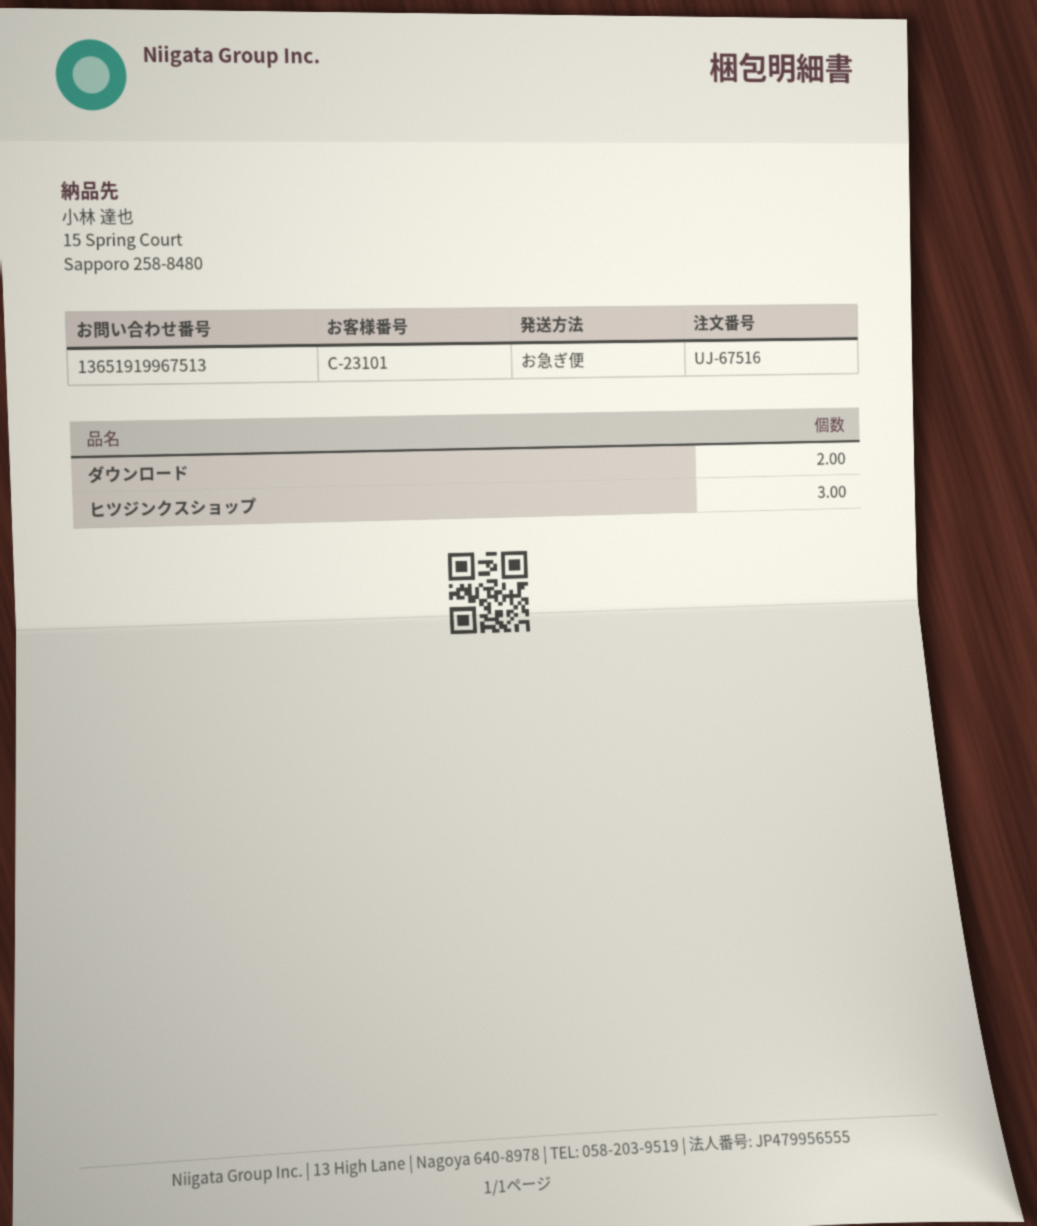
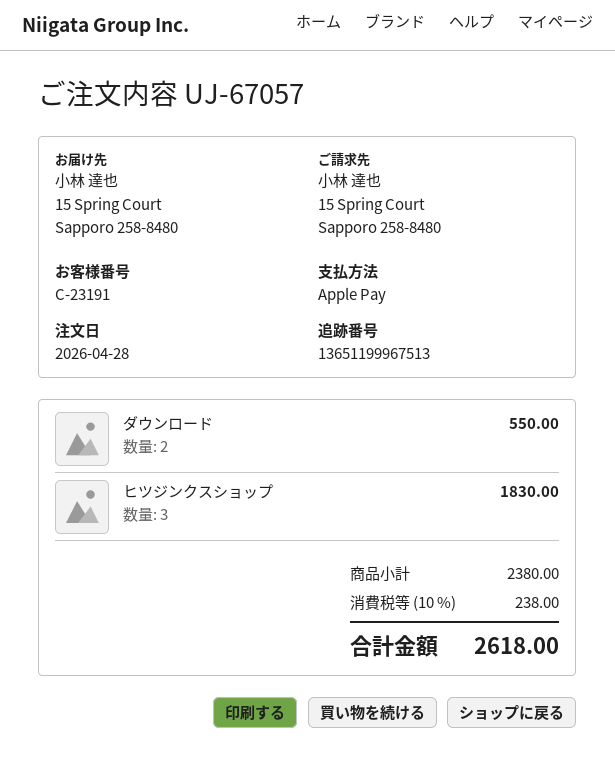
order number: UJ-67516 -> UJ-67057
customer number: C-23101 -> C-23191
tracking number: 13651919967513 -> 13651199967513

